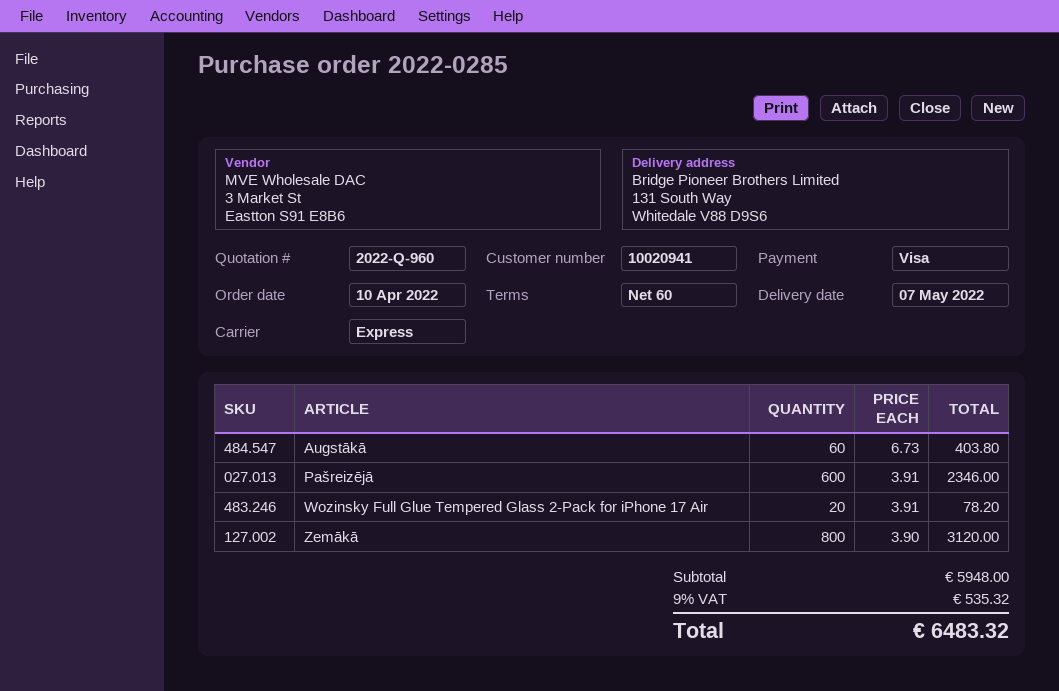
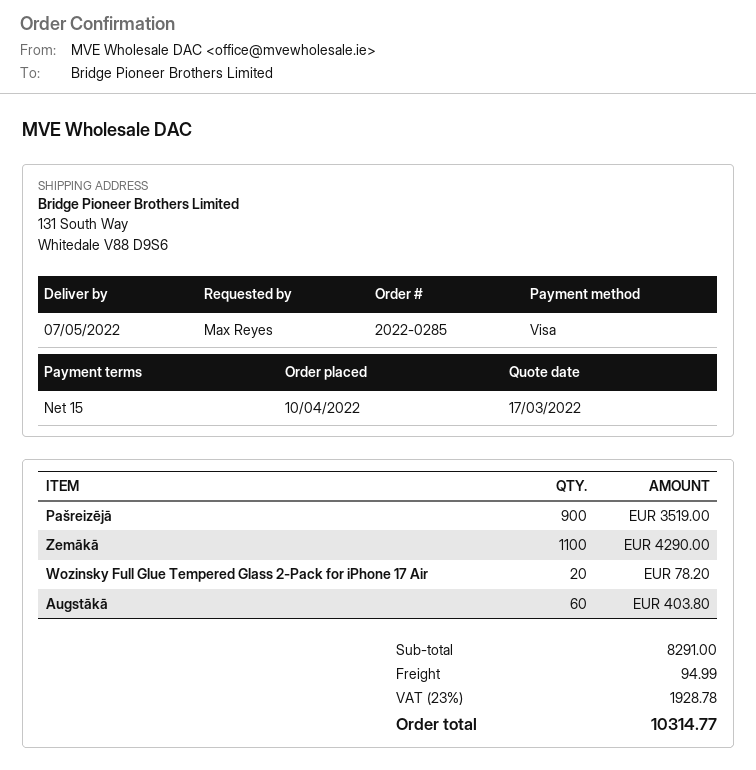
payment terms: 60 days -> 15 days
Pašreizējā: 600 for 2346.00 -> 900 for 3519.00
Zemākā: 800 for 3120.00 -> 1100 for 4290.00
subtotal: 5948.00 -> 8291.00
shipping: none -> 94.99
tax: 9% = 535.32 -> 23% = 1928.78
total: 6483.32 -> 10314.77

